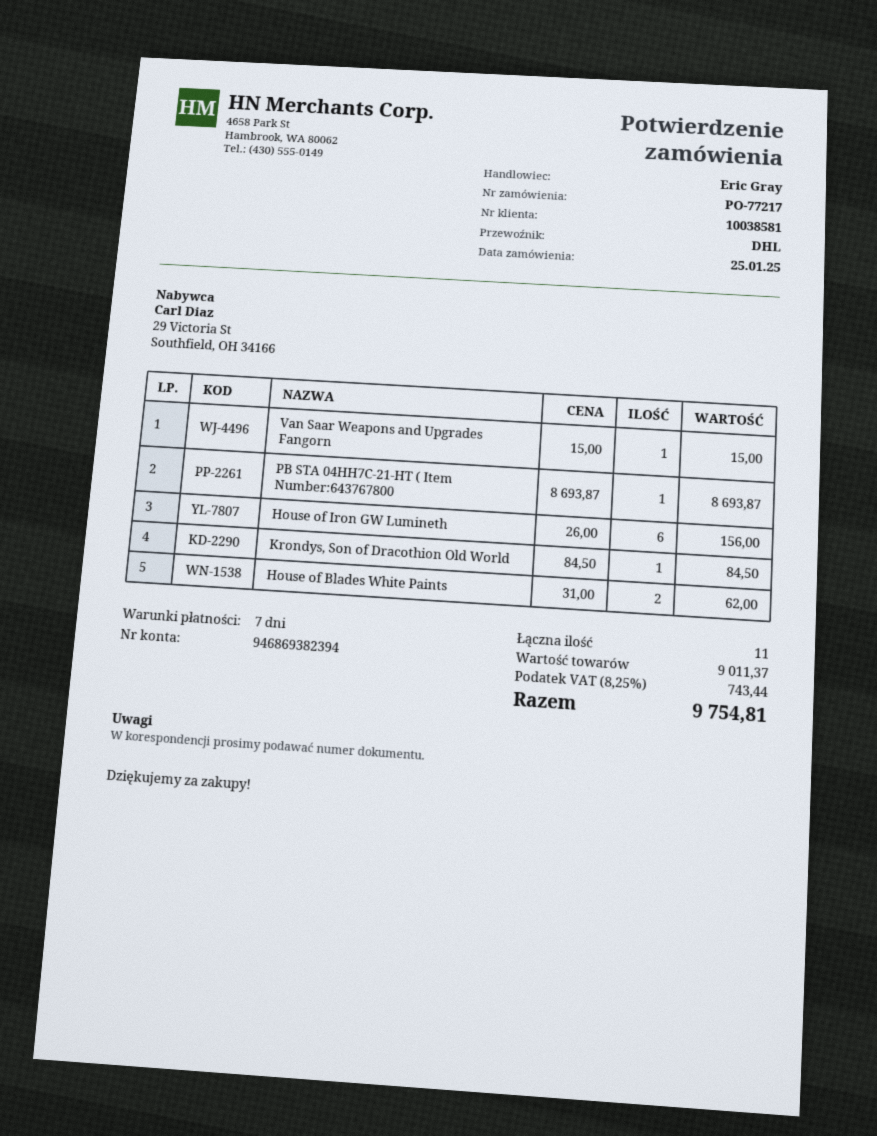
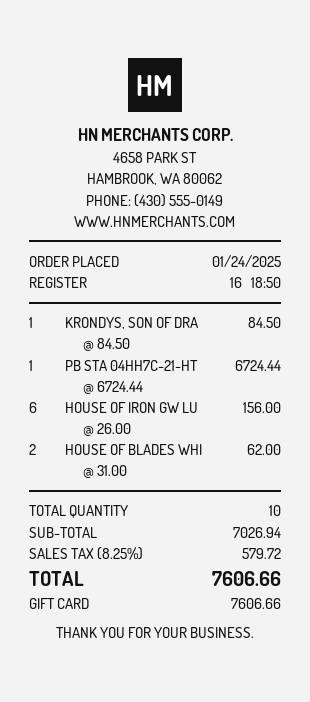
order date: 2025-01-25 -> 2025-01-24
Van Saar Weapons and Upgrades Fangorn: 1 x 15.00 = 15.00 -> none
PB STA 04HH7C-21-HT ( Item Number:643767800: 1 x 8693.87 = 8693.87 -> 1 x 6724.44 = 6724.44
total quantity: 11 -> 10
subtotal: 9011.37 -> 7026.94
tax: 8.25% = 743.44 -> 8.25% = 579.72
total: 9754.81 -> 7606.66

